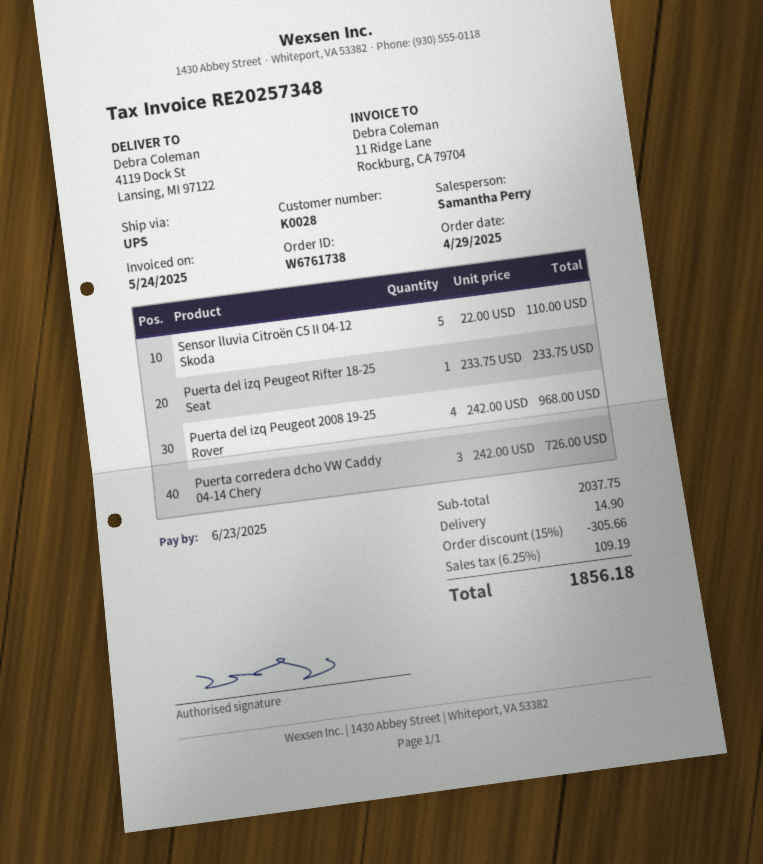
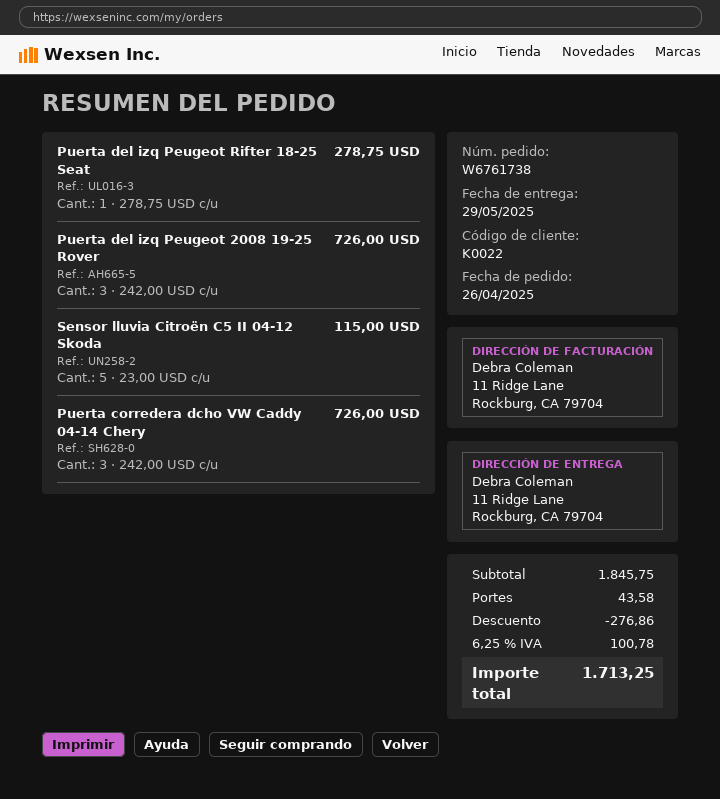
order date: 2025-04-29 -> 2025-04-26
customer number: K0028 -> K0022
ship to: 4119 Dock St, Lansing, MI 97122 -> 11 Ridge Lane, Rockburg, CA 79704
Sensor lluvia Citroën C5 II 04-12 Skoda: 5 x 22.00 = 110.00 -> 5 x 23.00 = 115.00
Puerta del izq Peugeot Rifter 18-25 Seat: 1 x 233.75 = 233.75 -> 1 x 278.75 = 278.75
Puerta del izq Peugeot 2008 19-25 Rover: 4 x 242.00 = 968.00 -> 3 x 242.00 = 726.00
subtotal: 2037.75 -> 1845.75
discount: 305.66 -> 276.86
shipping: 14.90 -> 43.58
tax: 6.25% = 109.19 -> 6.25% = 100.78
total: 1856.18 -> 1713.25

